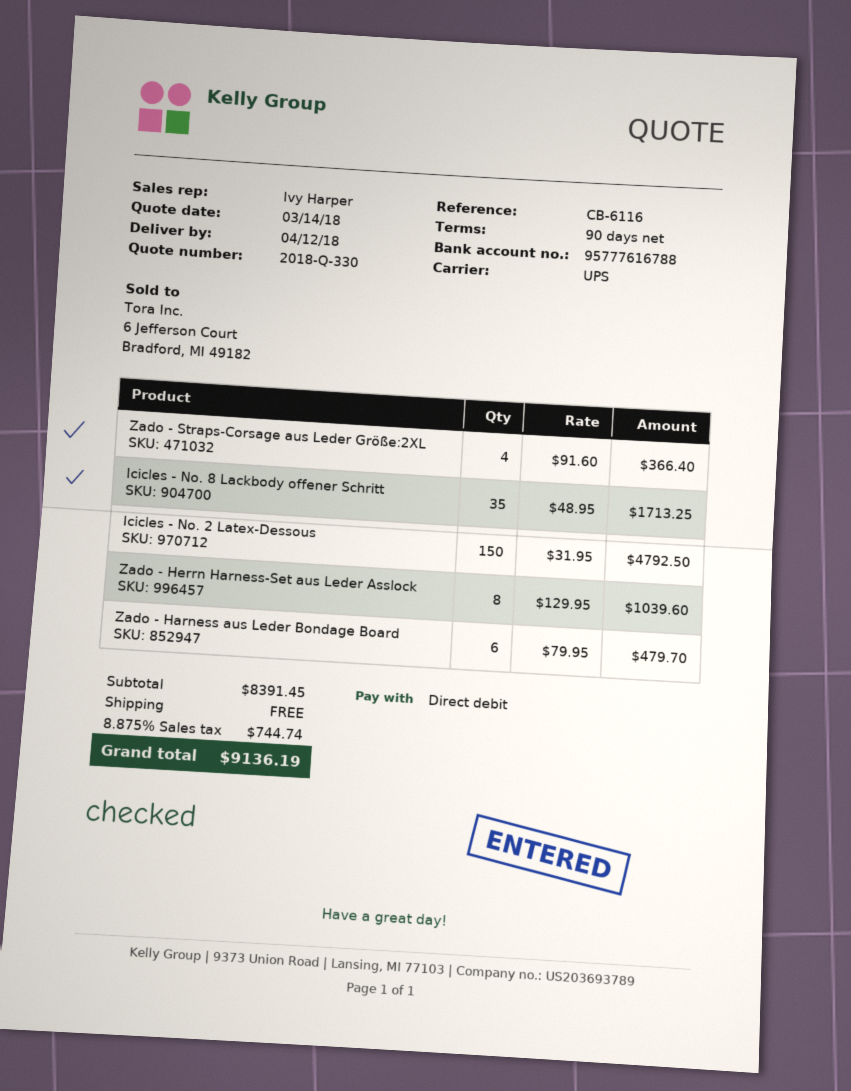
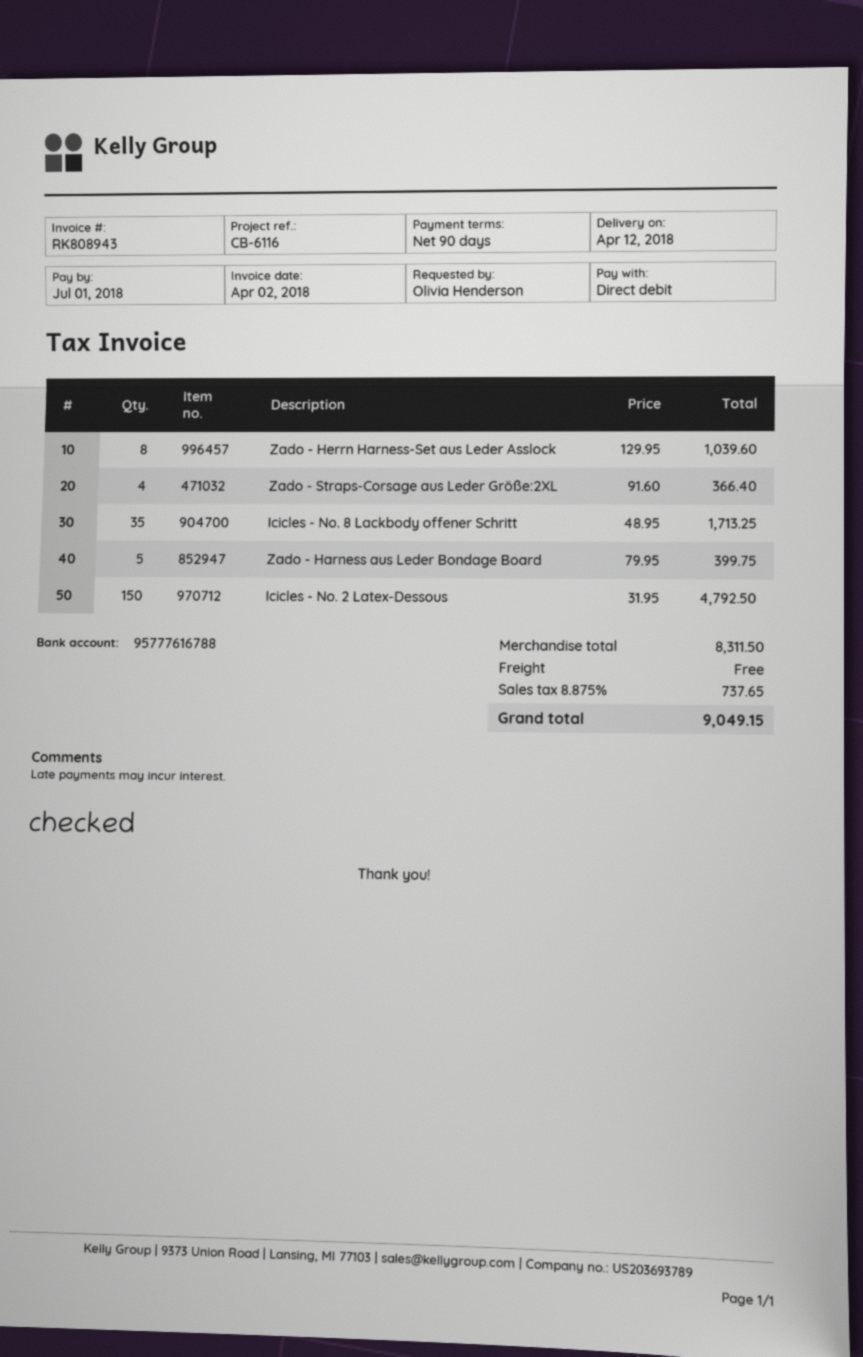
Zado - Harness aus Leder Bondage Board: 6 x 79.95 = 479.70 -> 5 x 79.95 = 399.75
subtotal: 8391.45 -> 8311.50
tax: 8.875% = 744.74 -> 8.875% = 737.65
total: 9136.19 -> 9049.15

